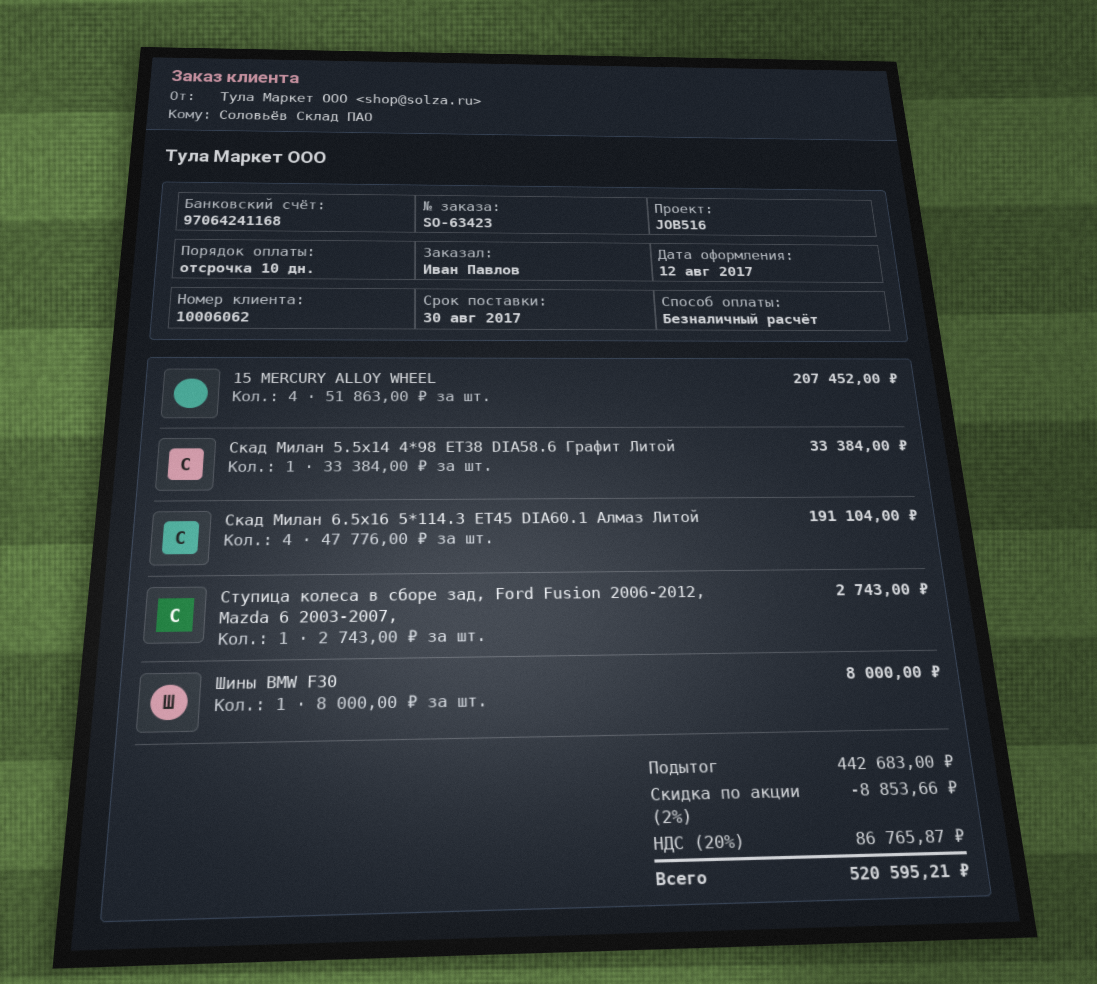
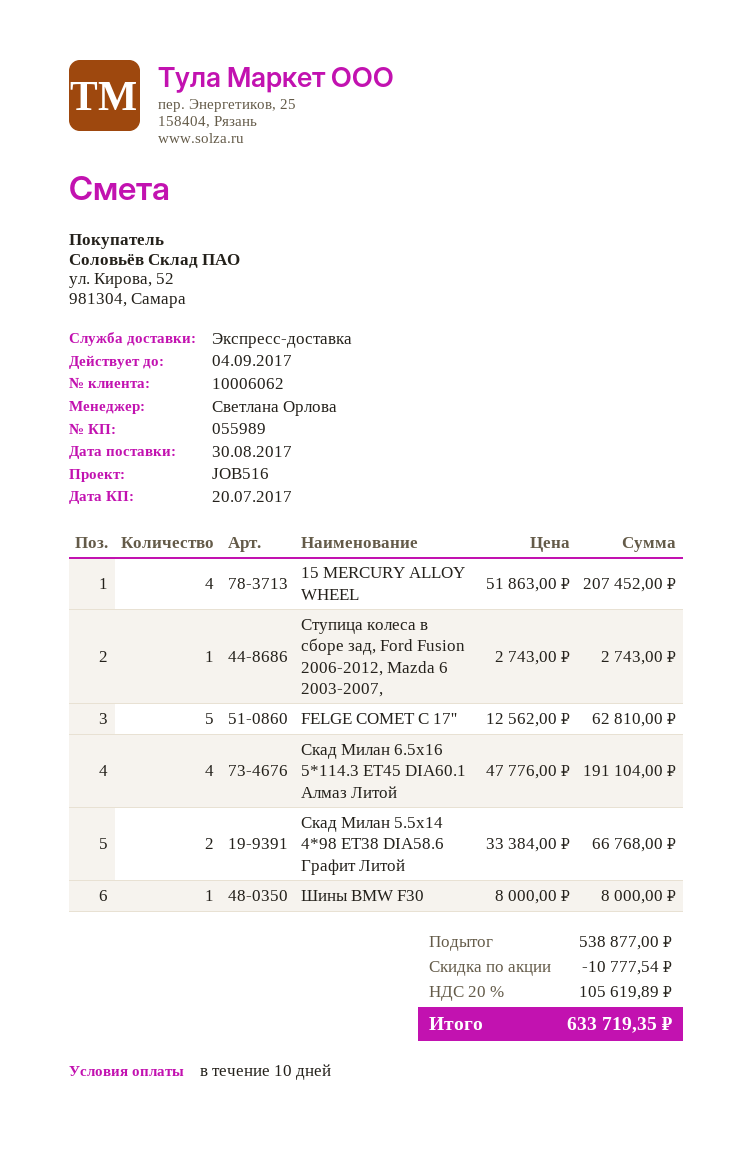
Скад Милан 5.5x14 4*98 ET38 DIA58.6 Графит Литой: 1 x 33384.00 = 33384.00 -> 2 x 33384.00 = 66768.00
FELGE COMET C 17'': none -> 5 x 12562.00 = 62810.00
subtotal: 442683.00 -> 538877.00
discount: 8853.66 -> 10777.54
tax: 20% = 86765.87 -> 20% = 105619.89
total: 520595.21 -> 633719.35

